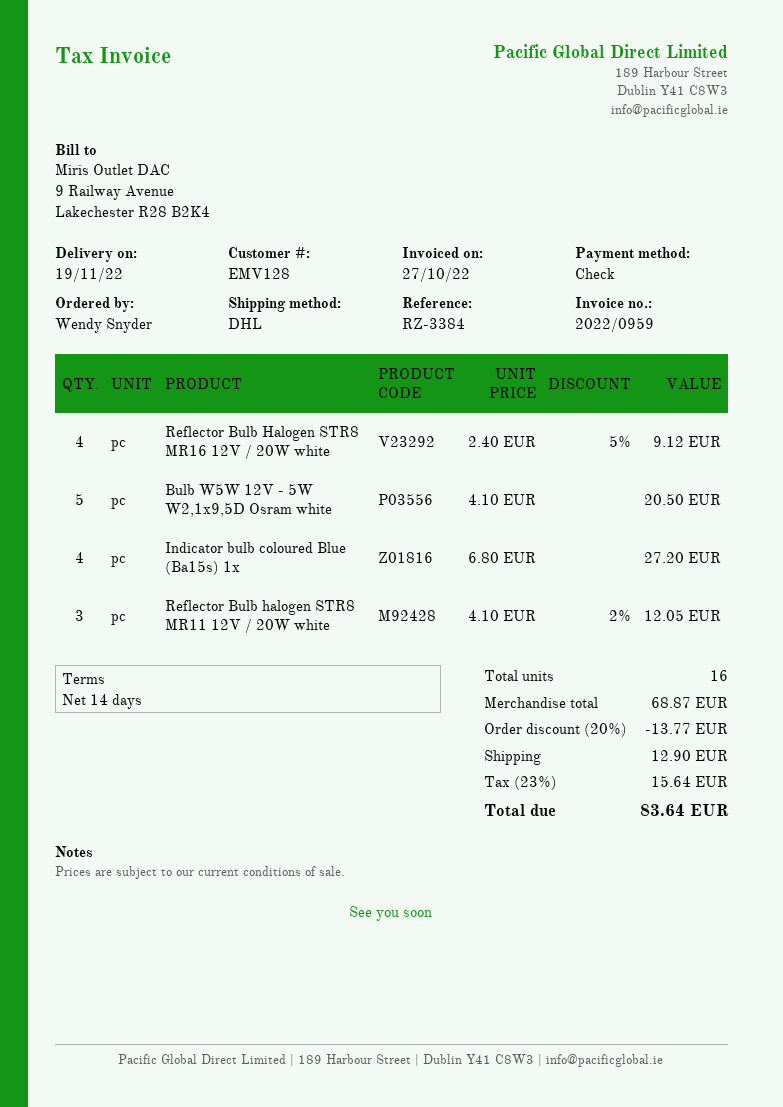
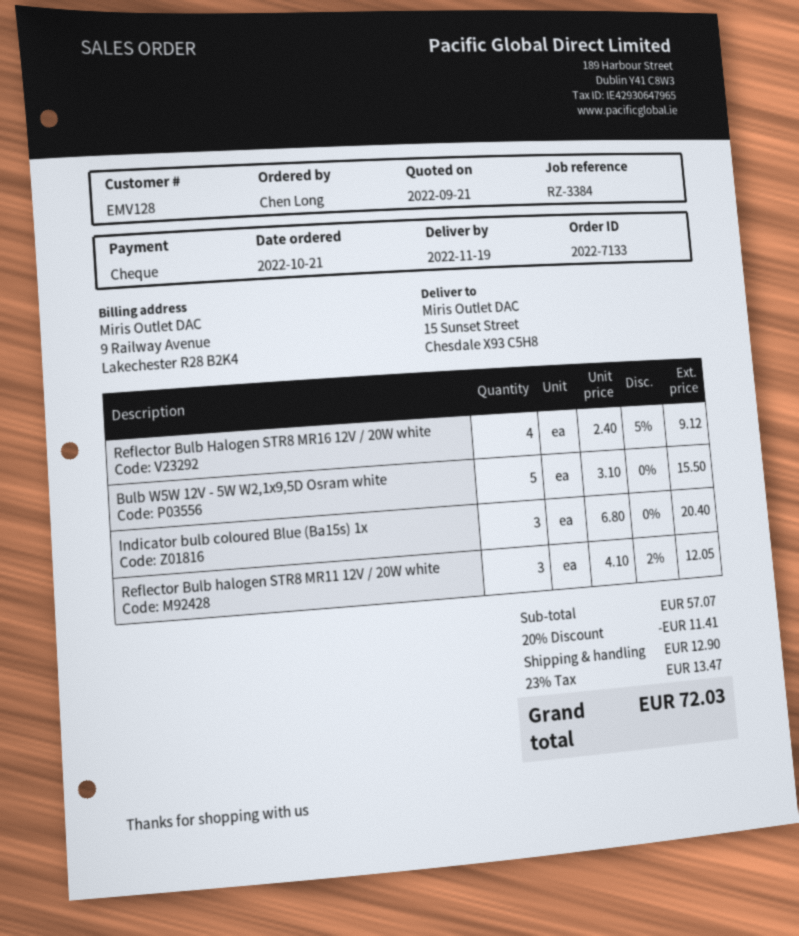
ordered by: Wendy Snyder -> Chen Long
Bulb W5W 12V - 5W W2,1x9,5D Osram white: 5 x 4.10 = 20.50 -> 5 x 3.10 = 15.50
Indicator bulb coloured Blue (Ba15s) 1x: 4 x 6.80 = 27.20 -> 3 x 6.80 = 20.40
subtotal: 68.87 -> 57.07
discount: 20% = 13.77 -> 20% = 11.41
tax: 23% = 15.64 -> 23% = 13.47
total: 83.64 -> 72.03

